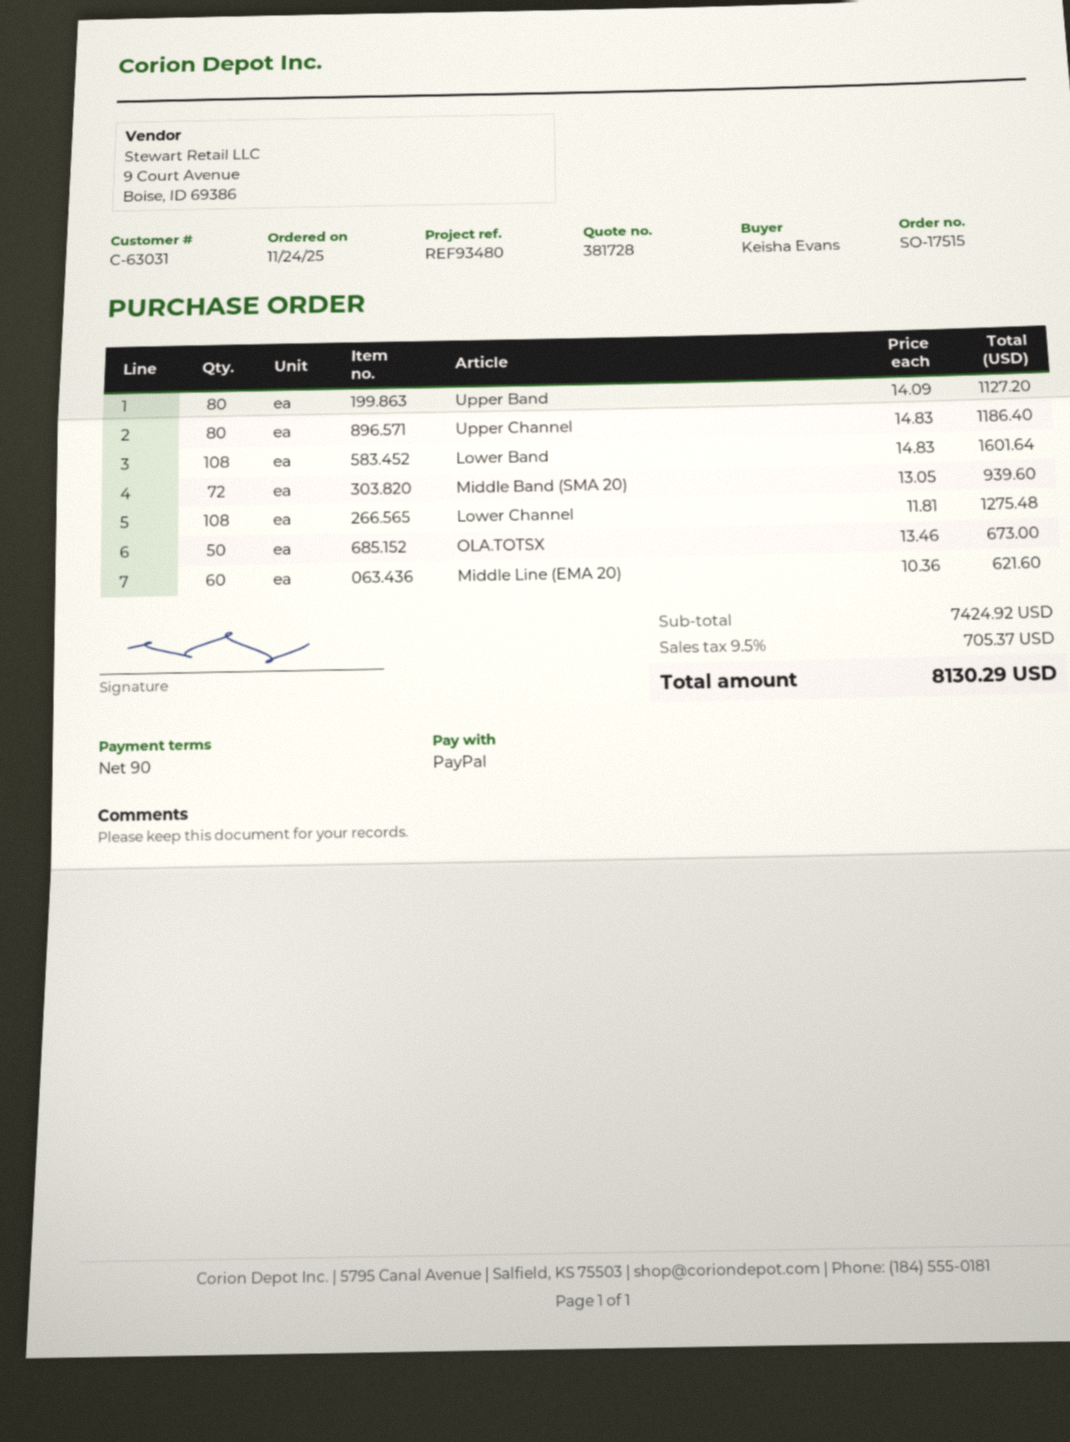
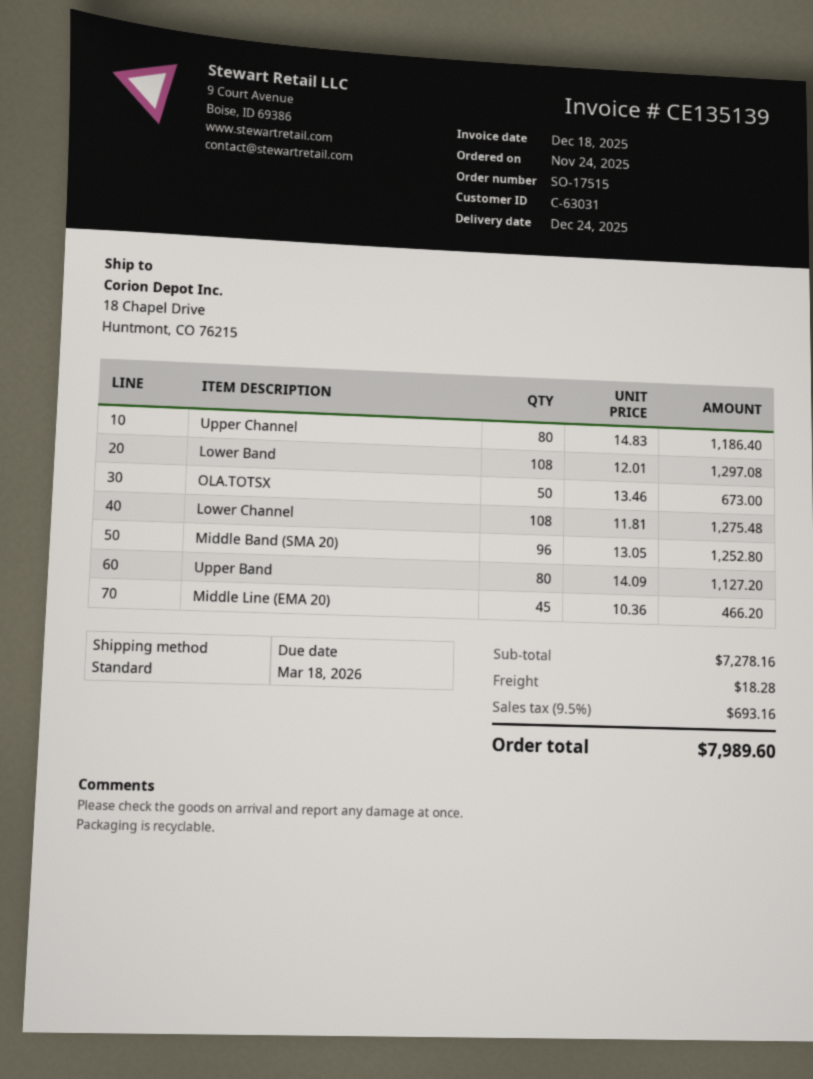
Lower Band: 108 x 14.83 = 1601.64 -> 108 x 12.01 = 1297.08
Middle Band (SMA 20): 72 x 13.05 = 939.60 -> 96 x 13.05 = 1252.80
Middle Line (EMA 20): 60 x 10.36 = 621.60 -> 45 x 10.36 = 466.20
subtotal: 7424.92 -> 7278.16
shipping: none -> 18.28
tax: 9.5% = 705.37 -> 9.5% = 693.16
total: 8130.29 -> 7989.60

